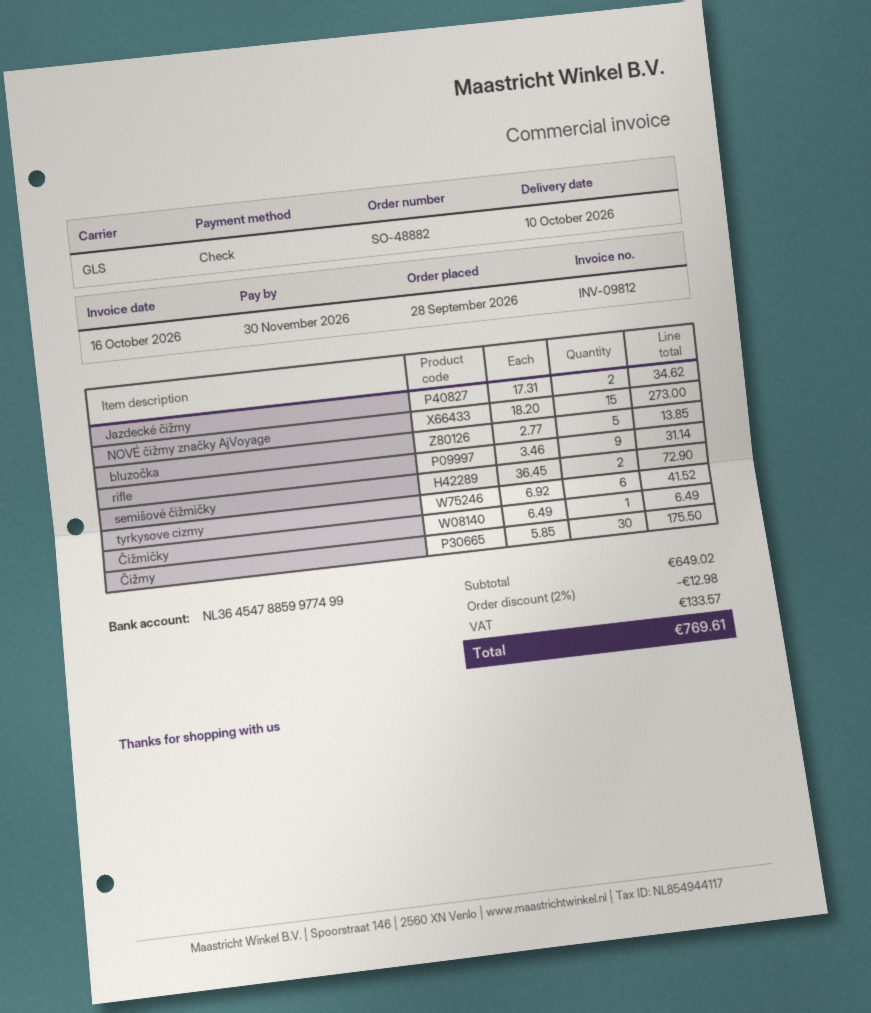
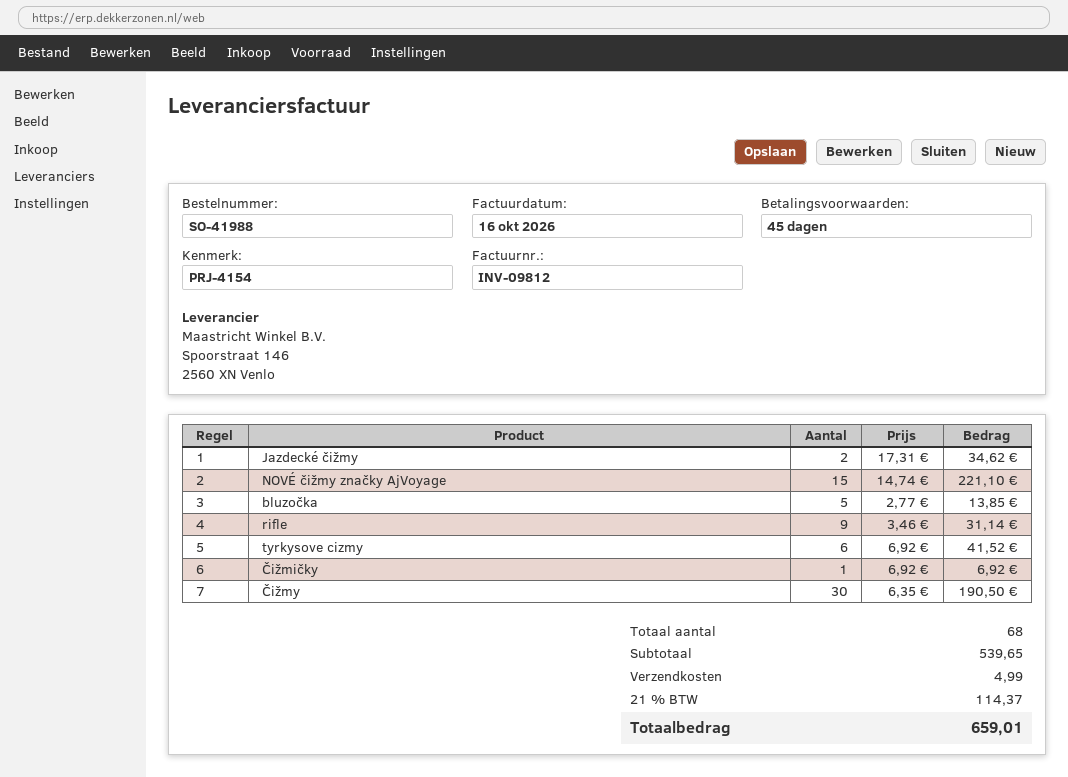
order number: SO-48882 -> SO-41988
NOVÉ čižmy značky AjVoyage: 15 x 18.20 = 273.00 -> 15 x 14.74 = 221.10
semišové čižmičky: 2 x 36.45 = 72.90 -> none
Čižmičky: 1 x 6.49 = 6.49 -> 1 x 6.92 = 6.92
Čižmy: 30 x 5.85 = 175.50 -> 30 x 6.35 = 190.50
subtotal: 649.02 -> 539.65
discount: 2% = 12.98 -> none
shipping: none -> 4.99
tax: 133.57 -> 114.37
total: 769.61 -> 659.01

